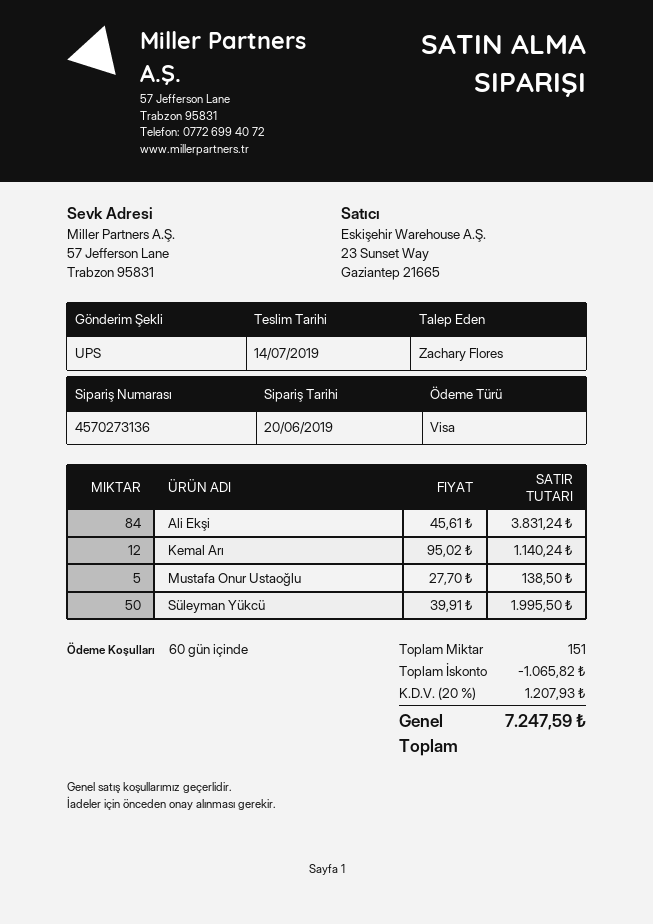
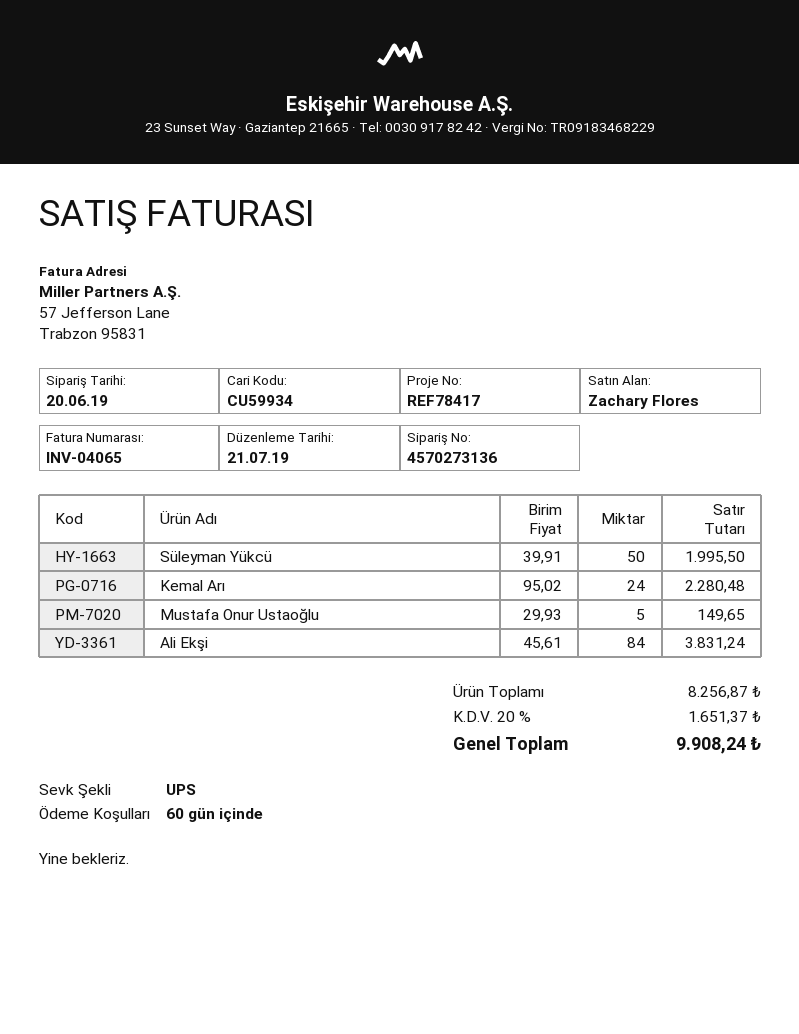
Kemal Arı: 12 x 95.02 = 1140.24 -> 24 x 95.02 = 2280.48
Mustafa Onur Ustaoğlu: 5 x 27.70 = 138.50 -> 5 x 29.93 = 149.65
discount: 1065.82 -> none
tax: 20% = 1207.93 -> 20% = 1651.37
total: 7247.59 -> 9908.24

